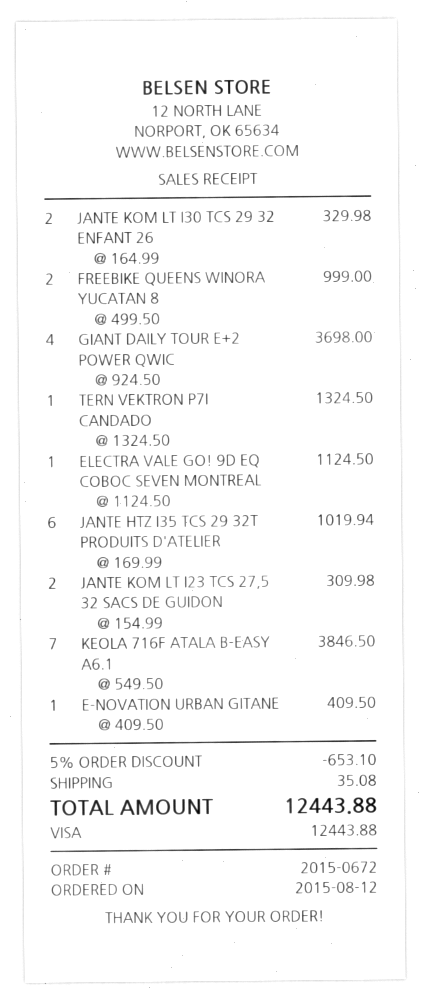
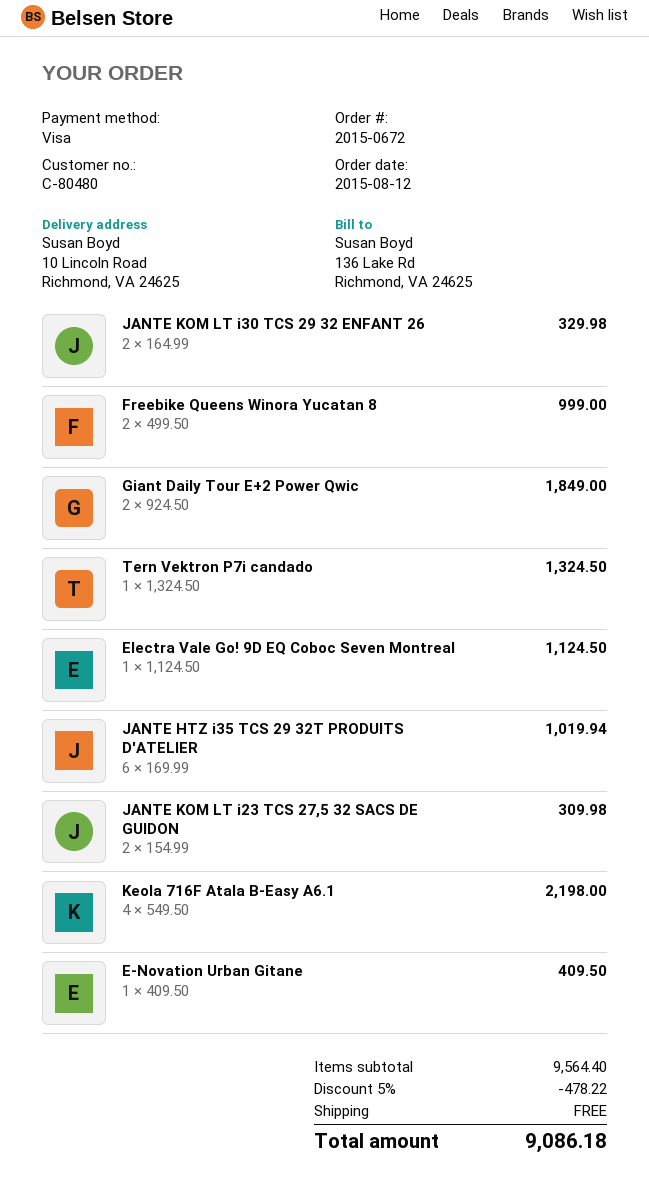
GIANT DAILY TOUR E+2 POWER QWIC: 4 x 924.50 = 3698.00 -> 2 x 924.50 = 1849.00
KEOLA 716F ATALA B-EASY A6.1: 7 x 549.50 = 3846.50 -> 4 x 549.50 = 2198.00
discount: 5% = 653.10 -> 5% = 478.22
shipping: 35.08 -> 0.00
total: 12443.88 -> 9086.18

